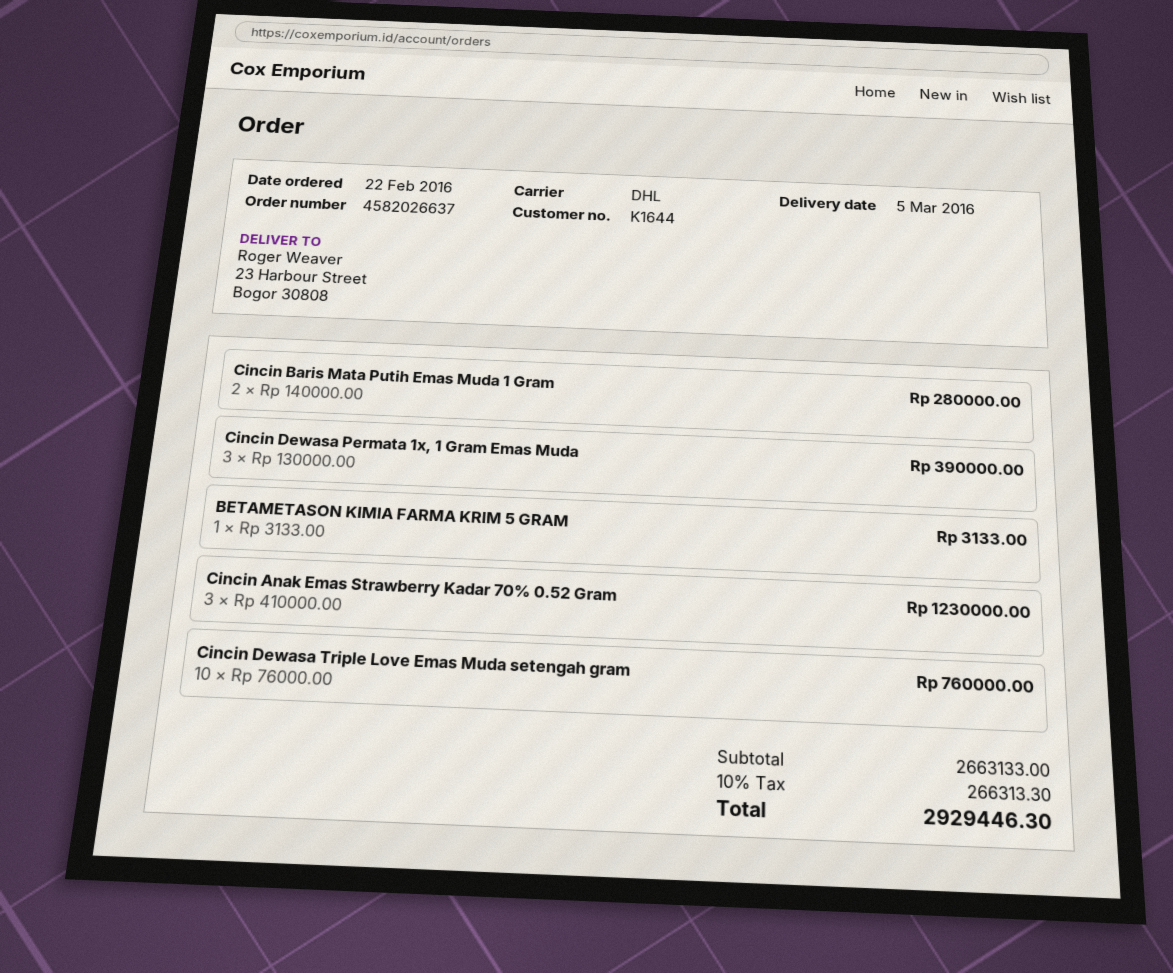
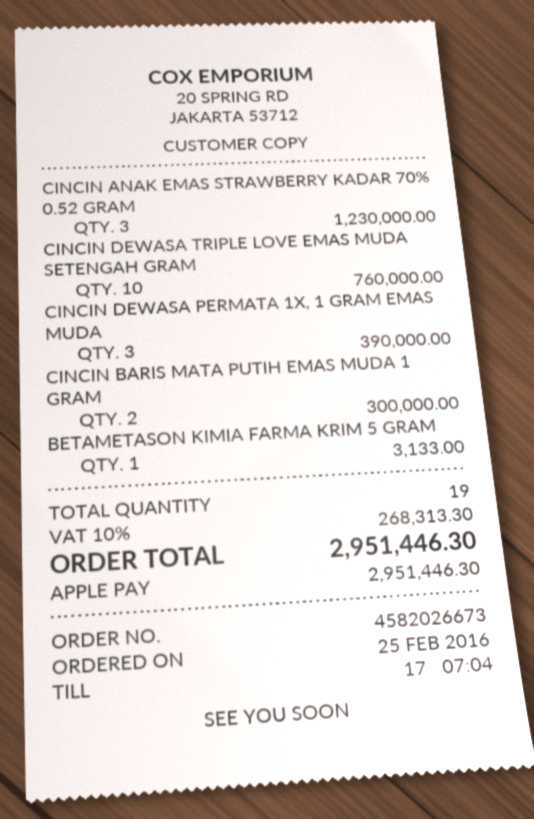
order number: 4582026637 -> 4582026673
order date: 2016-02-22 -> 2016-02-25
Cincin Baris Mata Putih Emas Muda 1 Gram: 2 for 280000.00 -> 2 for 300000.00
tax: 10% = 266313.30 -> 10% = 268313.30
total: 2929446.30 -> 2951446.30

